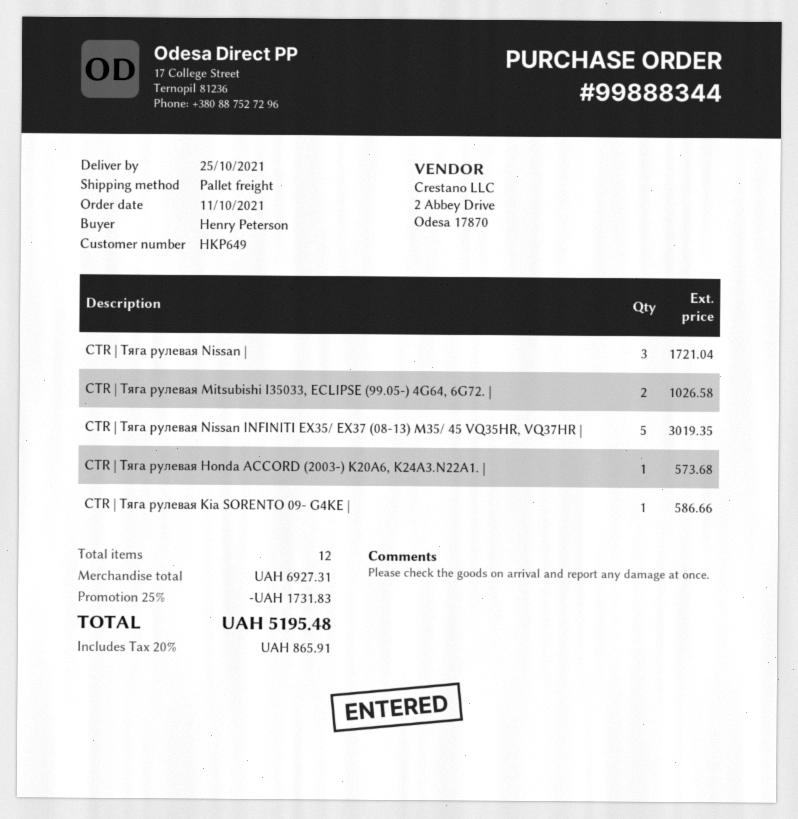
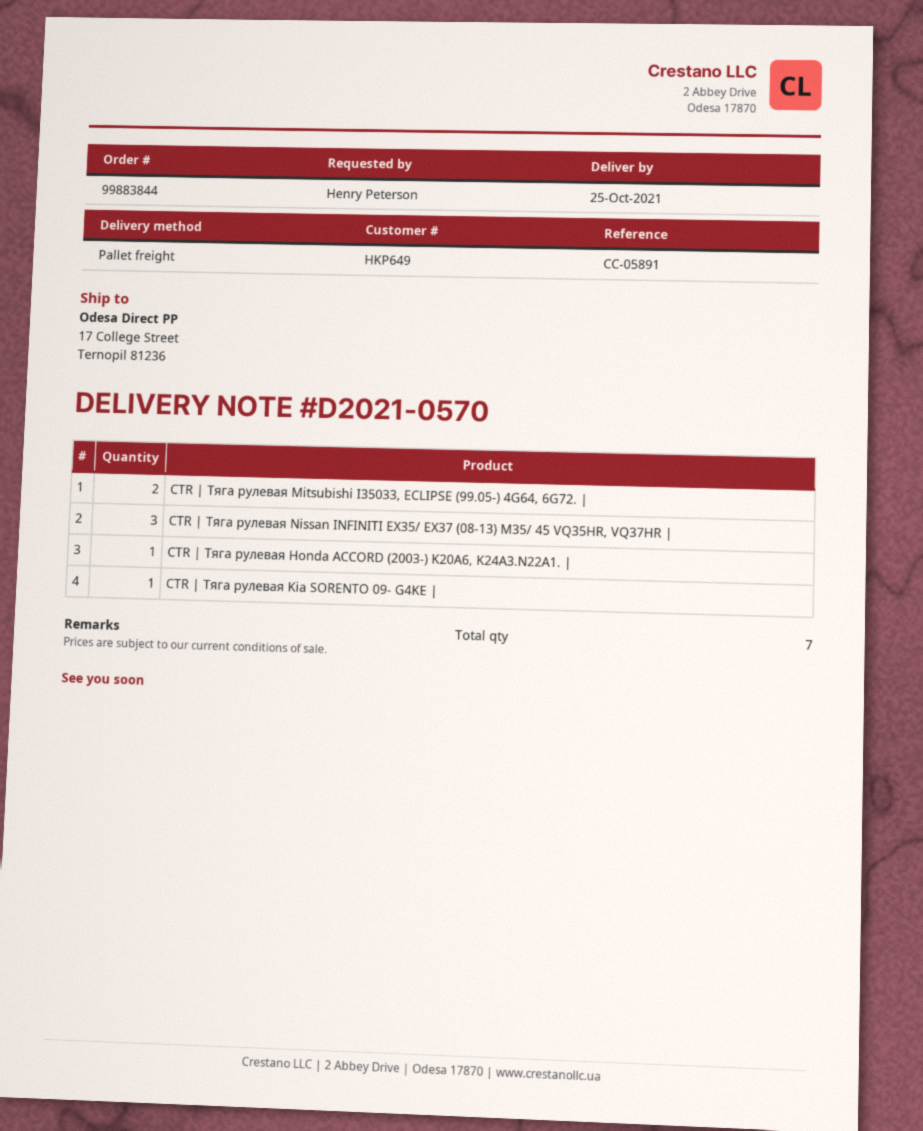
order number: 99888344 -> 99883844
CTR | Тяга рулевая Nissan |: 3 -> none
CTR | Тяга рулевая Nissan INFINITI EX35/ EX37 (08-13) M35/ 45 VQ35HR, VQ37HR |: 5 -> 3
total quantity: 12 -> 7

